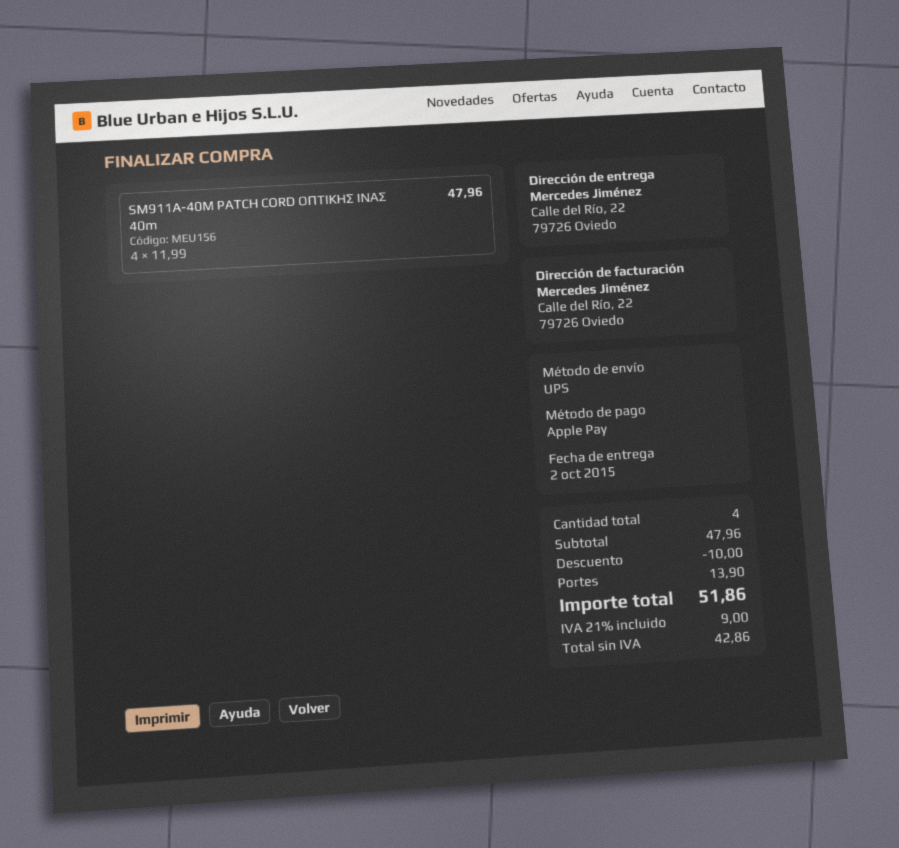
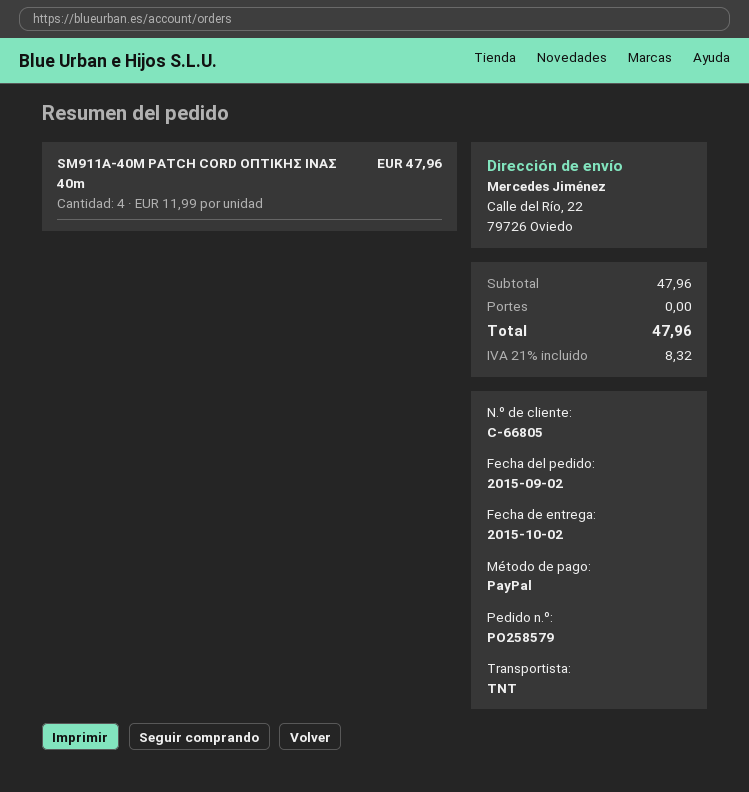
payment method: Apple Pay -> PayPal
shipping method: UPS -> TNT
discount: 10.00 -> none
shipping: 13.90 -> 0.00
tax: 21% = 9.00 -> 21% = 8.32
total: 51.86 -> 47.96

